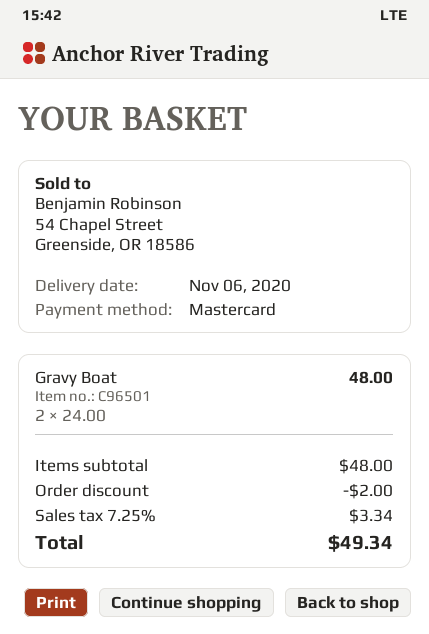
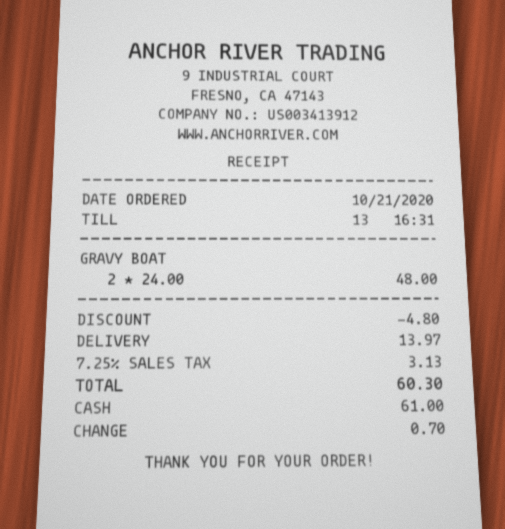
payment method: Mastercard -> cash
discount: 2.00 -> 4.80
shipping: none -> 13.97
tax: 7.25% = 3.34 -> 7.25% = 3.13
total: 49.34 -> 60.30

